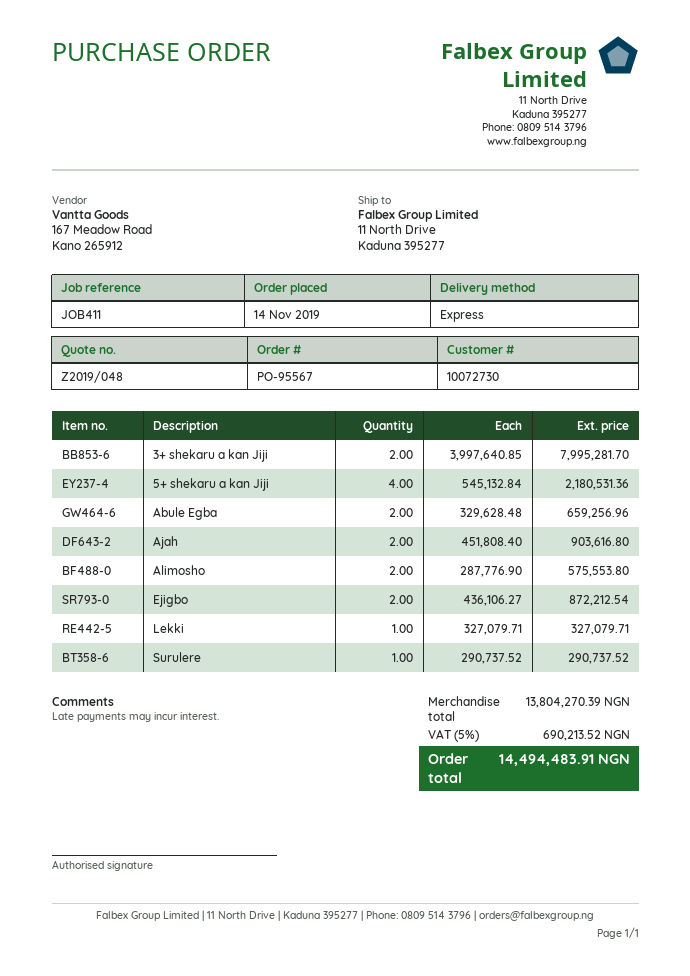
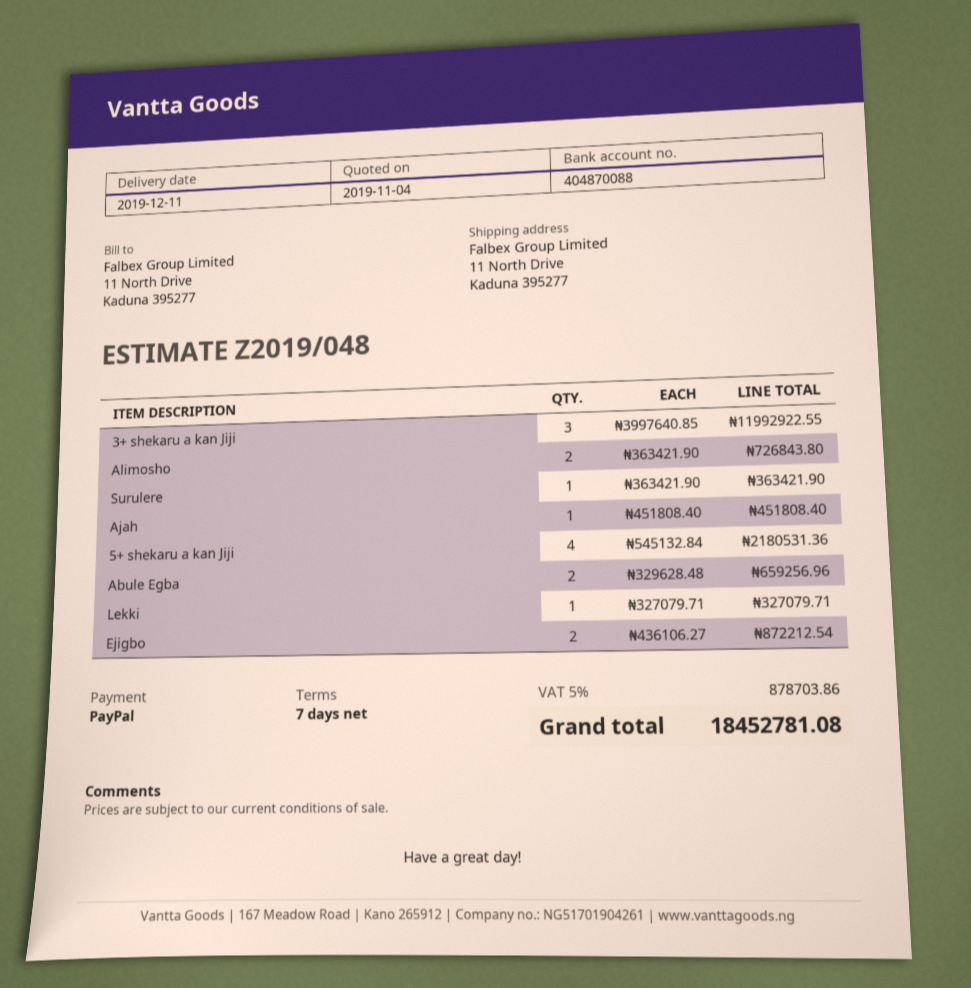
3+ shekaru a kan Jiji: 2 x 3997640.85 = 7995281.70 -> 3 x 3997640.85 = 11992922.55
Ajah: 2 x 451808.40 = 903616.80 -> 1 x 451808.40 = 451808.40
Alimosho: 2 x 287776.90 = 575553.80 -> 2 x 363421.90 = 726843.80
Surulere: 1 x 290737.52 = 290737.52 -> 1 x 363421.90 = 363421.90
tax: 5% = 690213.52 -> 5% = 878703.86
total: 14494483.91 -> 18452781.08

